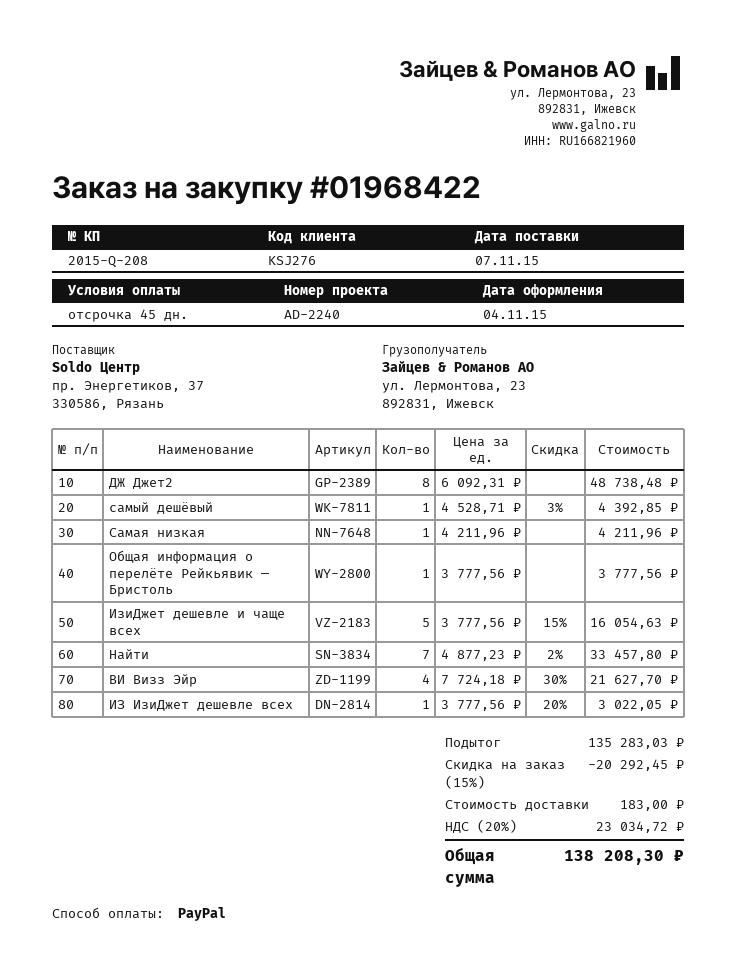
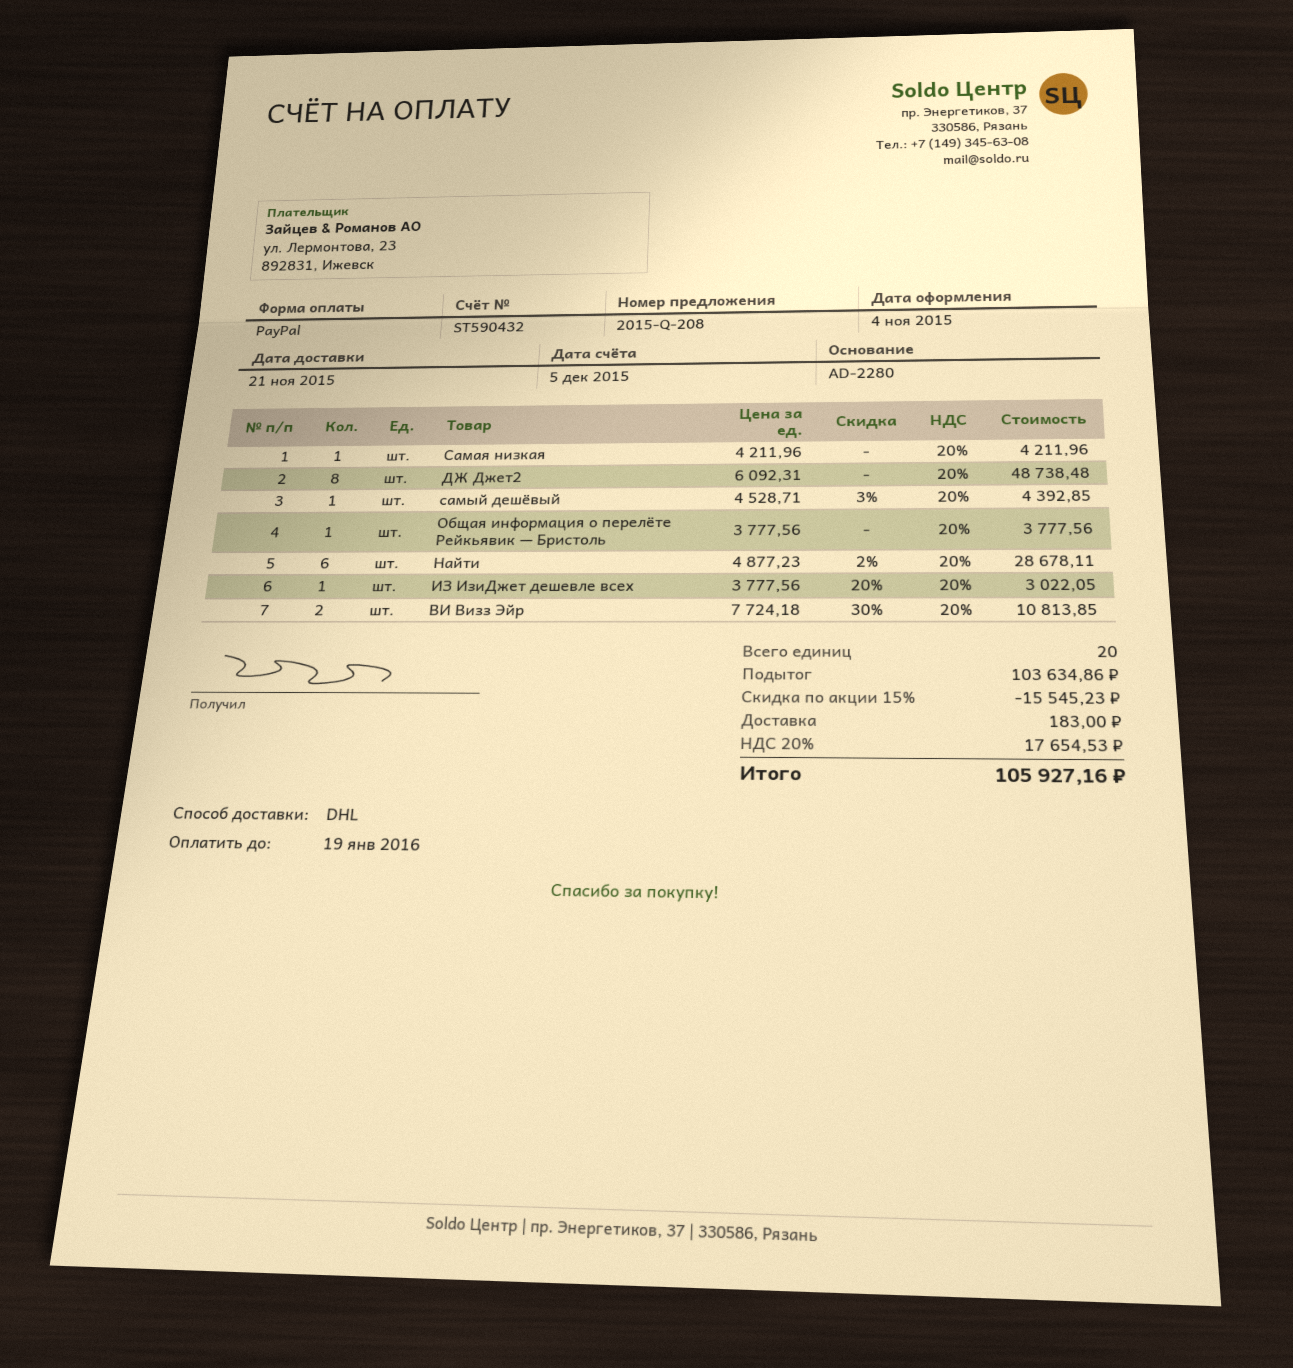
delivery date: 2015-11-07 -> 2015-11-21
reference: AD-2240 -> AD-2280
ИзиДжет дешевле и чаще всех: 5 x 3777.56 - 15% = 16054.63 -> none
Найти: 7 x 4877.23 - 2% = 33457.80 -> 6 x 4877.23 - 2% = 28678.11
ВИ Визз Эйр: 4 x 7724.18 - 30% = 21627.70 -> 2 x 7724.18 - 30% = 10813.85
subtotal: 135283.03 -> 103634.86
discount: 15% = 20292.45 -> 15% = 15545.23
tax: 20% = 23034.72 -> 20% = 17654.53
total: 138208.30 -> 105927.16

